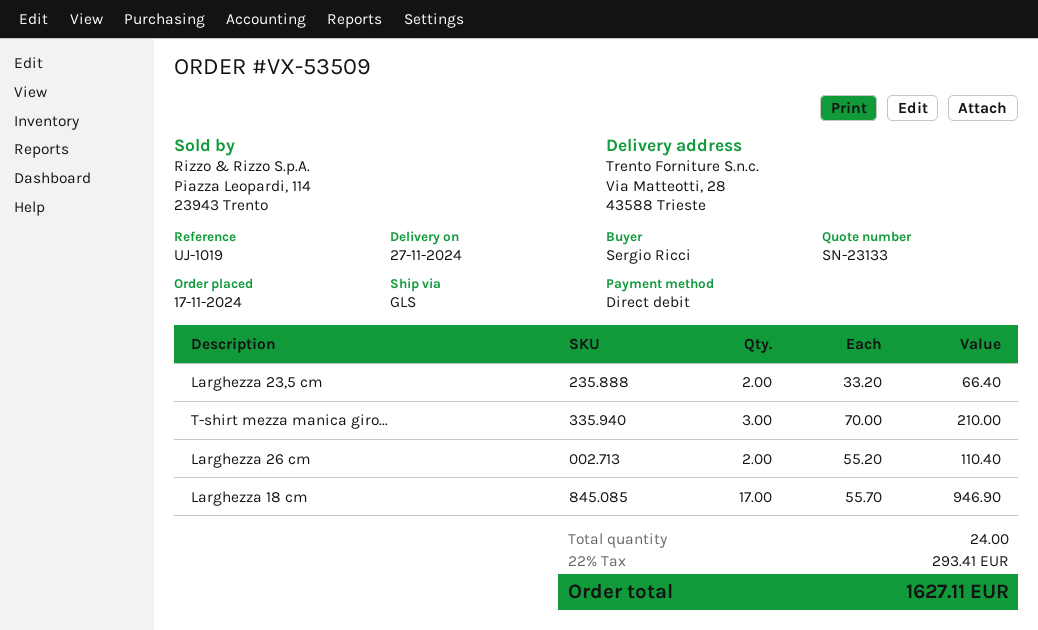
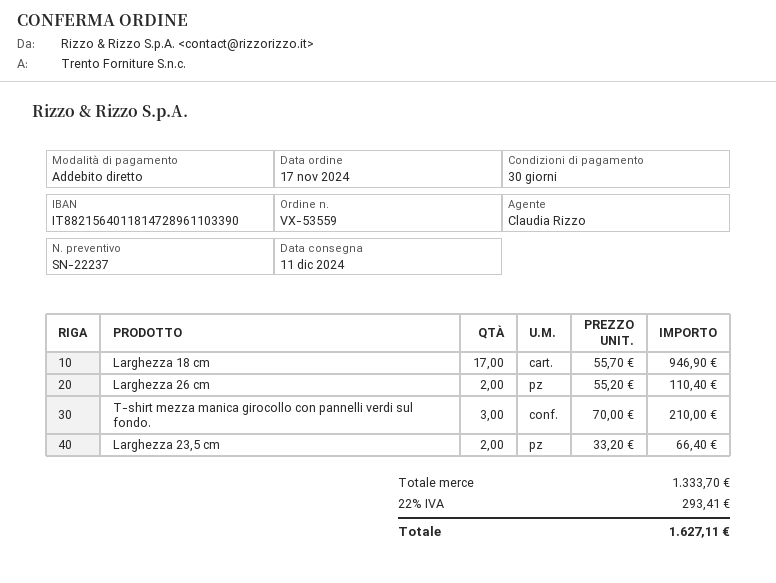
quote number: SN-23133 -> SN-22237
order number: VX-53509 -> VX-53559
delivery date: 2024-11-27 -> 2024-12-11

